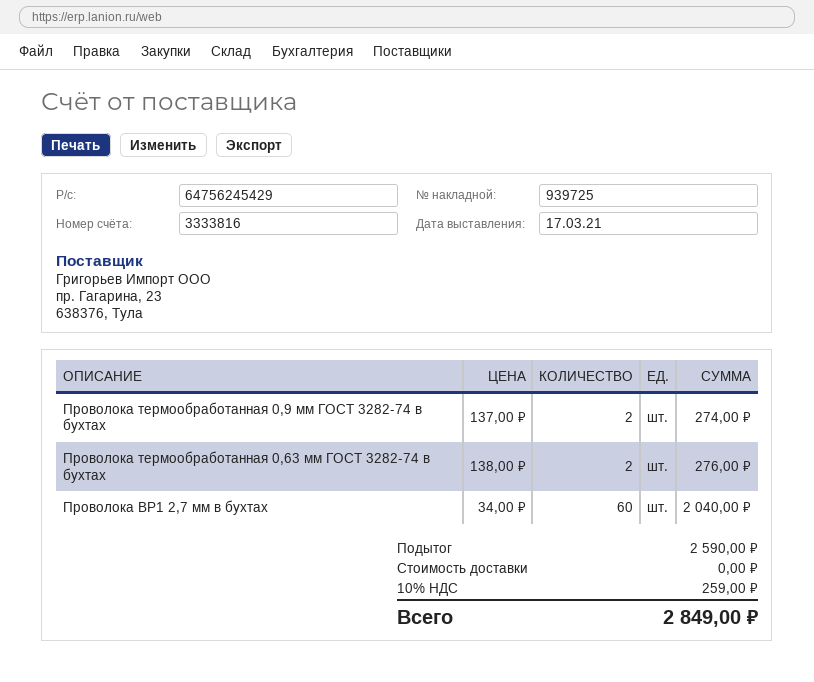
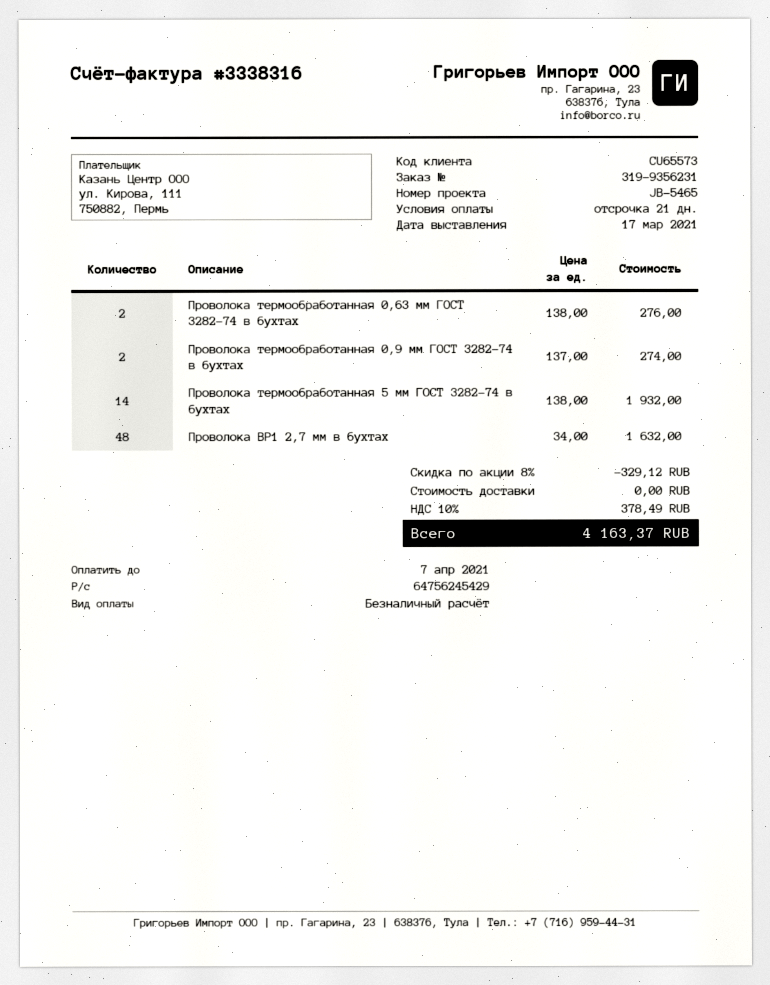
invoice number: 3333816 -> 3338316
Проволока ВР1 2,7 мм в бухтах: 60 x 34.00 = 2040.00 -> 48 x 34.00 = 1632.00
Проволока термообработанная 5 мм ГОСТ 3282-74 в бухтах: none -> 14 x 138.00 = 1932.00
discount: none -> 8% = 329.12
tax: 10% = 259.00 -> 10% = 378.49
total: 2849.00 -> 4163.37

